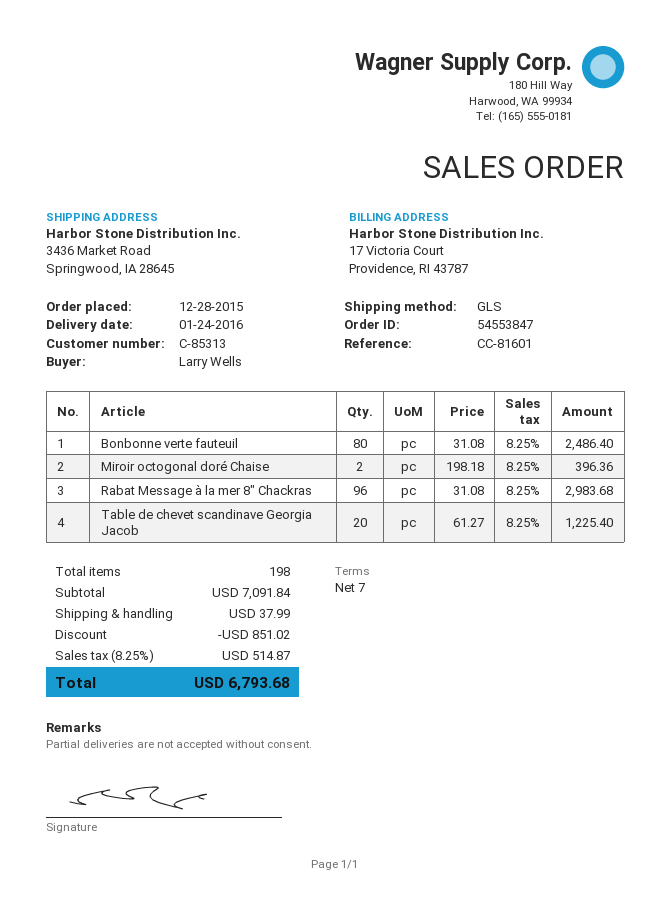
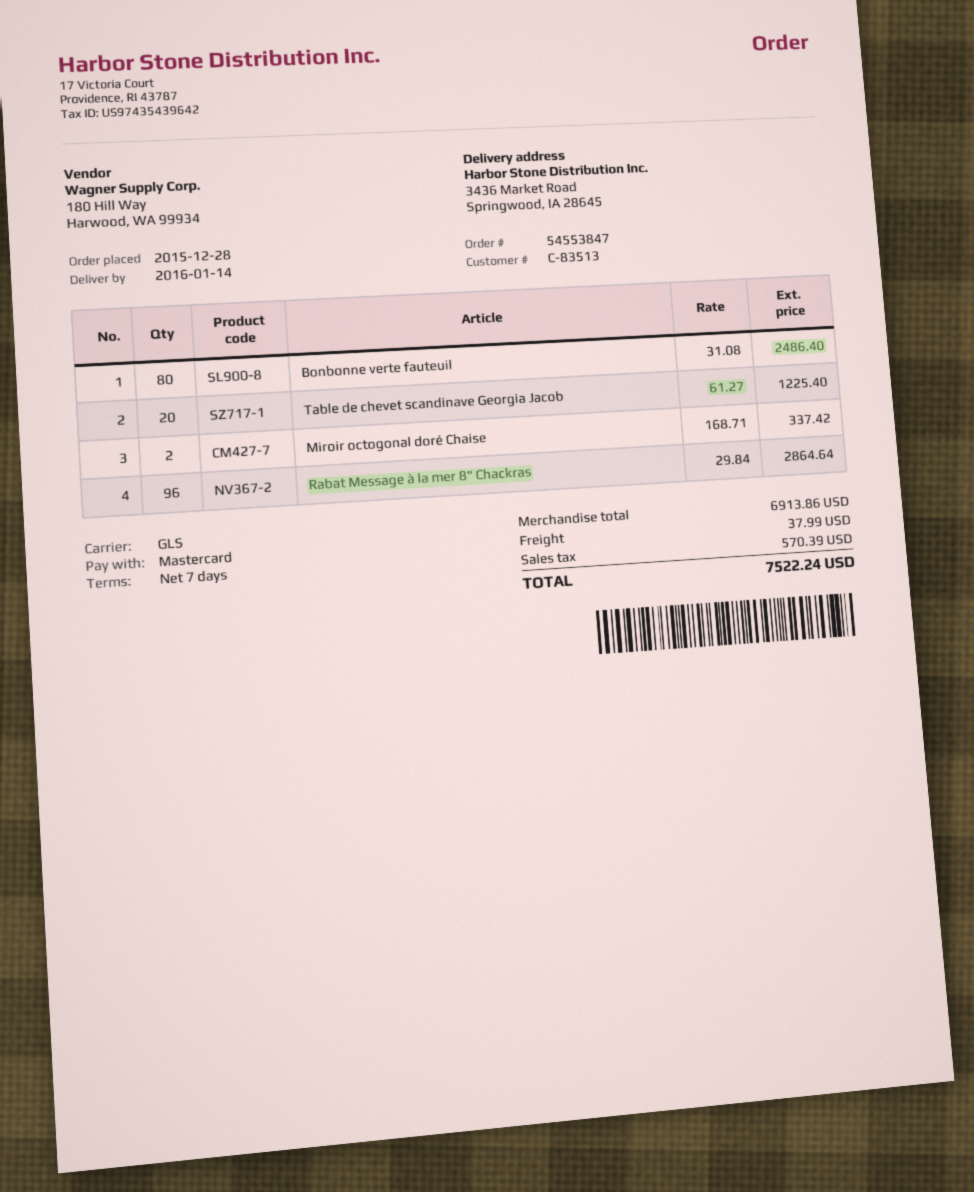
delivery date: 2016-01-24 -> 2016-01-14
customer number: C-85313 -> C-83513
Miroir octogonal doré Chaise: 2 x 198.18 = 396.36 -> 2 x 168.71 = 337.42
Rabat Message à la mer 8" Chackras: 96 x 31.08 = 2983.68 -> 96 x 29.84 = 2864.64
subtotal: 7091.84 -> 6913.86
discount: 851.02 -> none
tax: 514.87 -> 570.39
total: 6793.68 -> 7522.24

